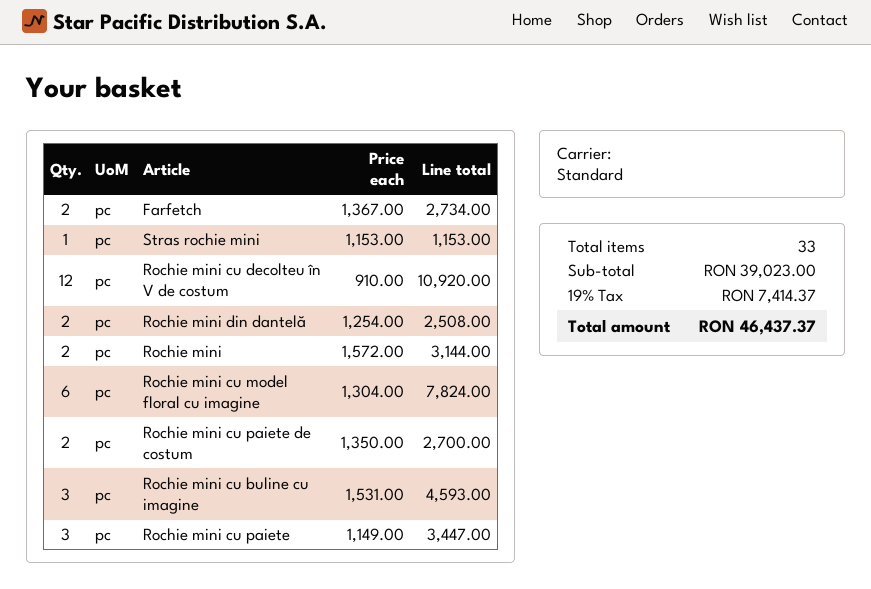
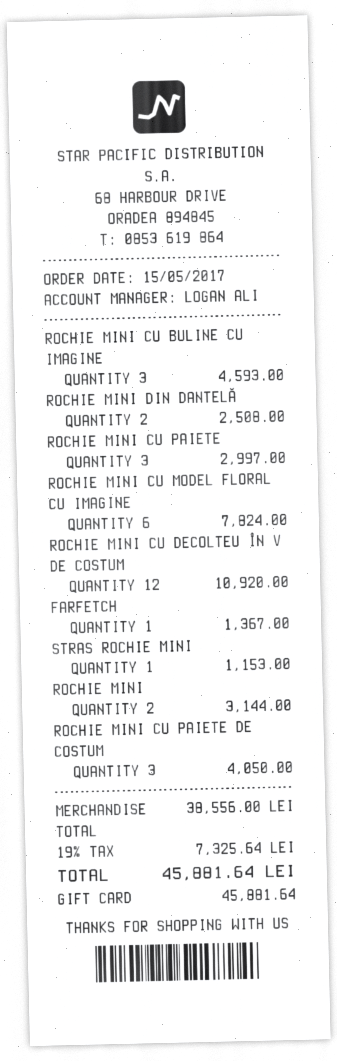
Farfetch: 2 for 2734.00 -> 1 for 1367.00
Rochie mini cu paiete de costum: 2 for 2700.00 -> 3 for 4050.00
Rochie mini cu paiete: 3 for 3447.00 -> 3 for 2997.00
subtotal: 39023.00 -> 38556.00
tax: 19% = 7414.37 -> 19% = 7325.64
total: 46437.37 -> 45881.64

